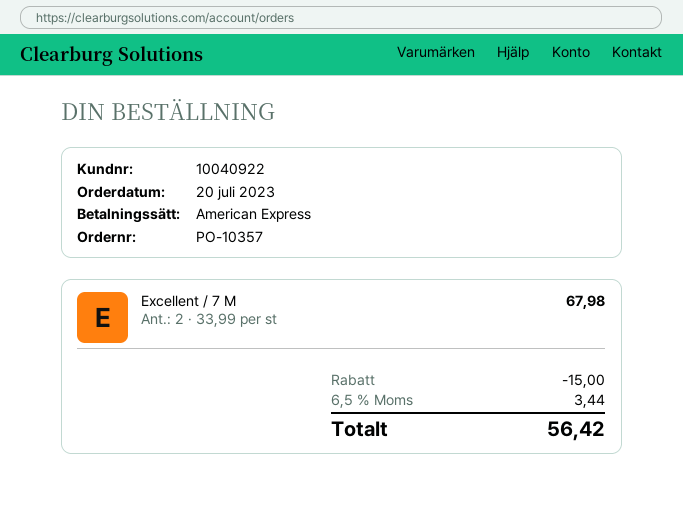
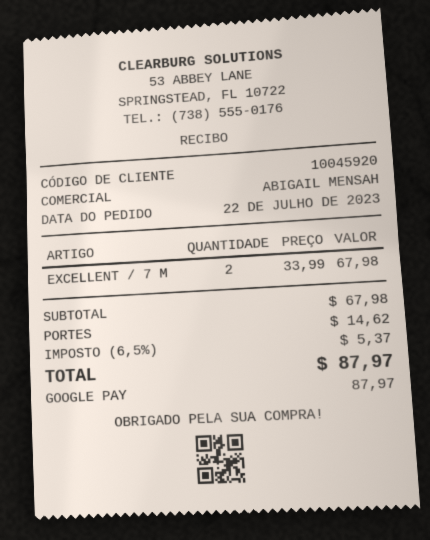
order date: 2023-07-20 -> 2023-07-22
customer number: 10040922 -> 10045920
payment method: American Express -> Google Pay
discount: 15.00 -> none
shipping: none -> 14.62
tax: 6.5% = 3.44 -> 6.5% = 5.37
total: 56.42 -> 87.97

